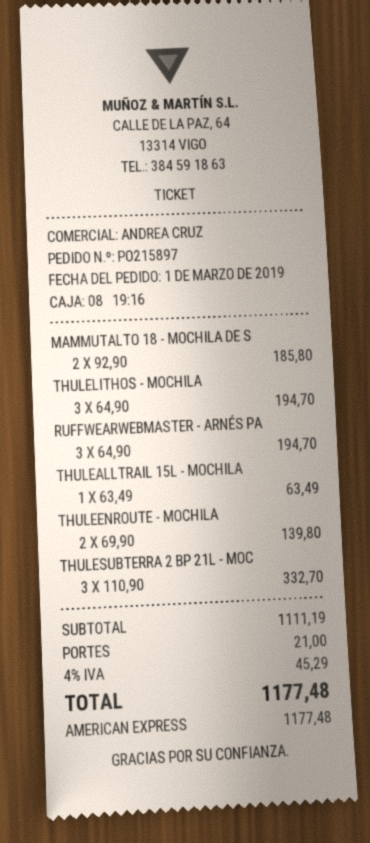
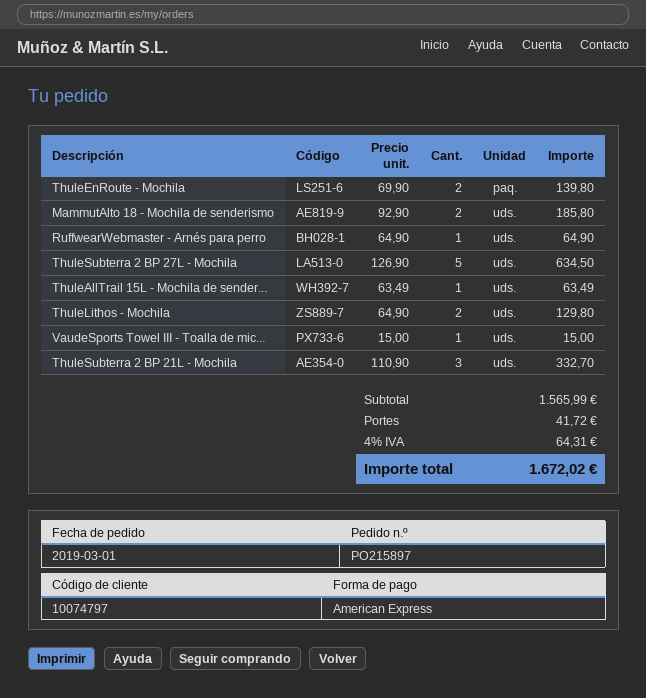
THULELITHOS - MOCHILA: 3 x 64.90 = 194.70 -> 2 x 64.90 = 129.80
RUFFWEARWEBMASTER - ARNÉS PA: 3 x 64.90 = 194.70 -> 1 x 64.90 = 64.90
ThuleSubterra 2 BP 27L - Mochila: none -> 5 x 126.90 = 634.50
VaudeSports Towel III - Toalla de mic...: none -> 1 x 15.00 = 15.00
subtotal: 1111.19 -> 1565.99
shipping: 21.00 -> 41.72
tax: 4% = 45.29 -> 4% = 64.31
total: 1177.48 -> 1672.02

